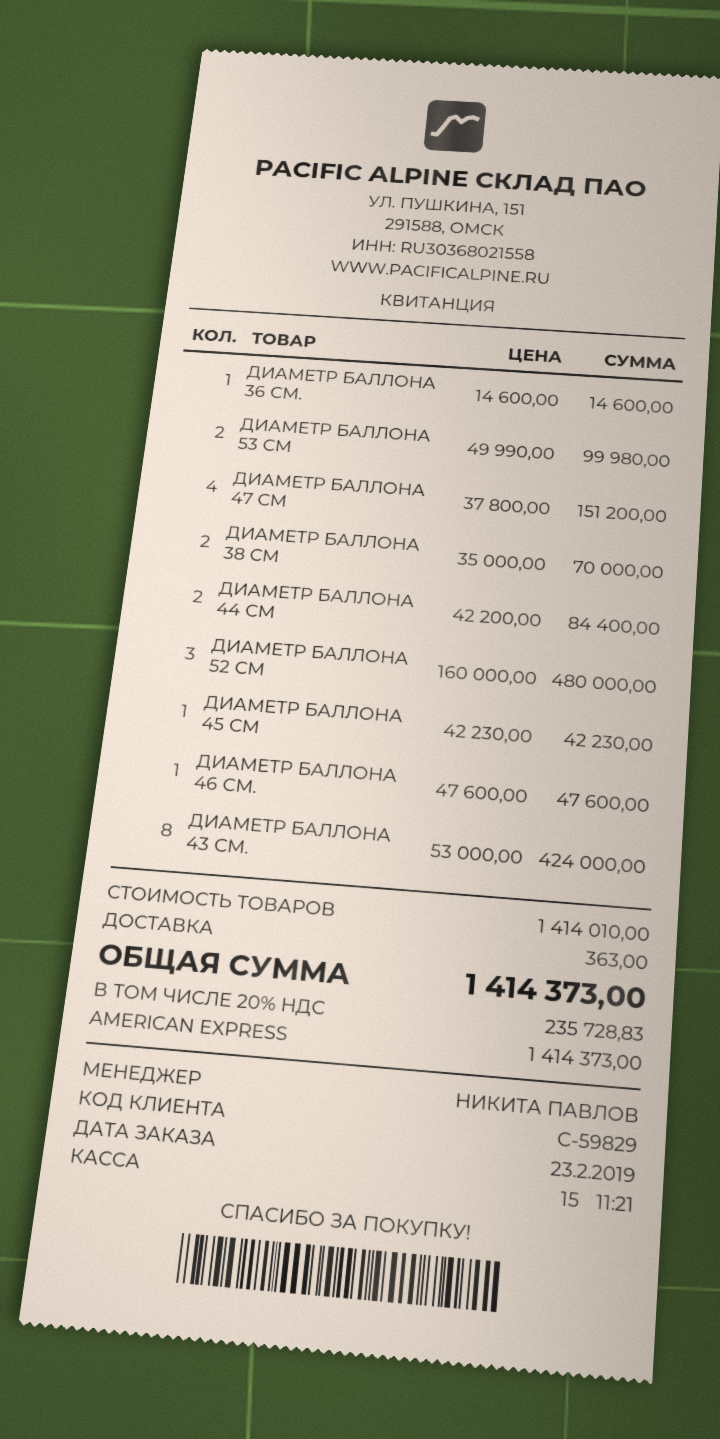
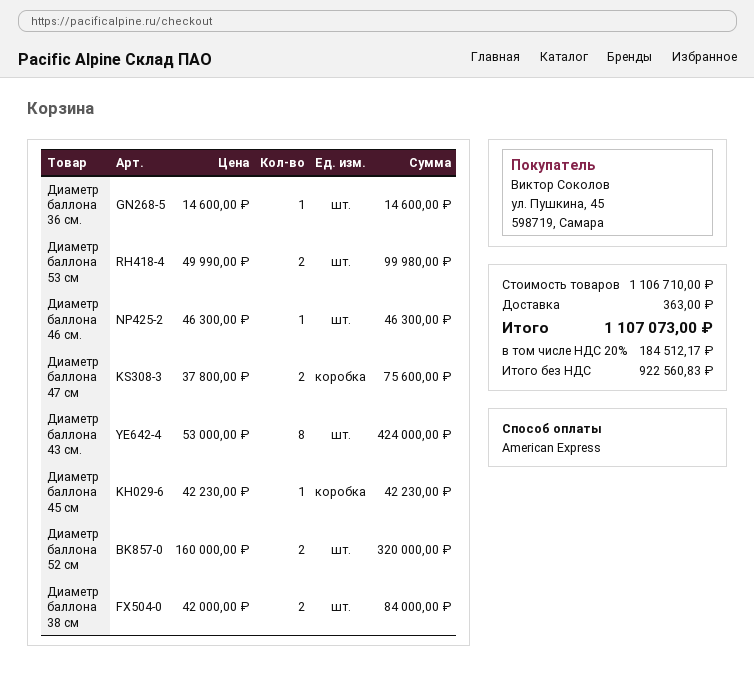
ДИАМЕТР БАЛЛОНА 47 СМ: 4 x 37800.00 = 151200.00 -> 2 x 37800.00 = 75600.00
ДИАМЕТР БАЛЛОНА 38 СМ: 2 x 35000.00 = 70000.00 -> 2 x 42000.00 = 84000.00
ДИАМЕТР БАЛЛОНА 44 СМ: 2 x 42200.00 = 84400.00 -> none
ДИАМЕТР БАЛЛОНА 52 СМ: 3 x 160000.00 = 480000.00 -> 2 x 160000.00 = 320000.00
ДИАМЕТР БАЛЛОНА 46 СМ.: 1 x 47600.00 = 47600.00 -> 1 x 46300.00 = 46300.00
subtotal: 1414010.00 -> 1106710.00
tax: 20% = 235728.83 -> 20% = 184512.17
total: 1414373.00 -> 1107073.00

